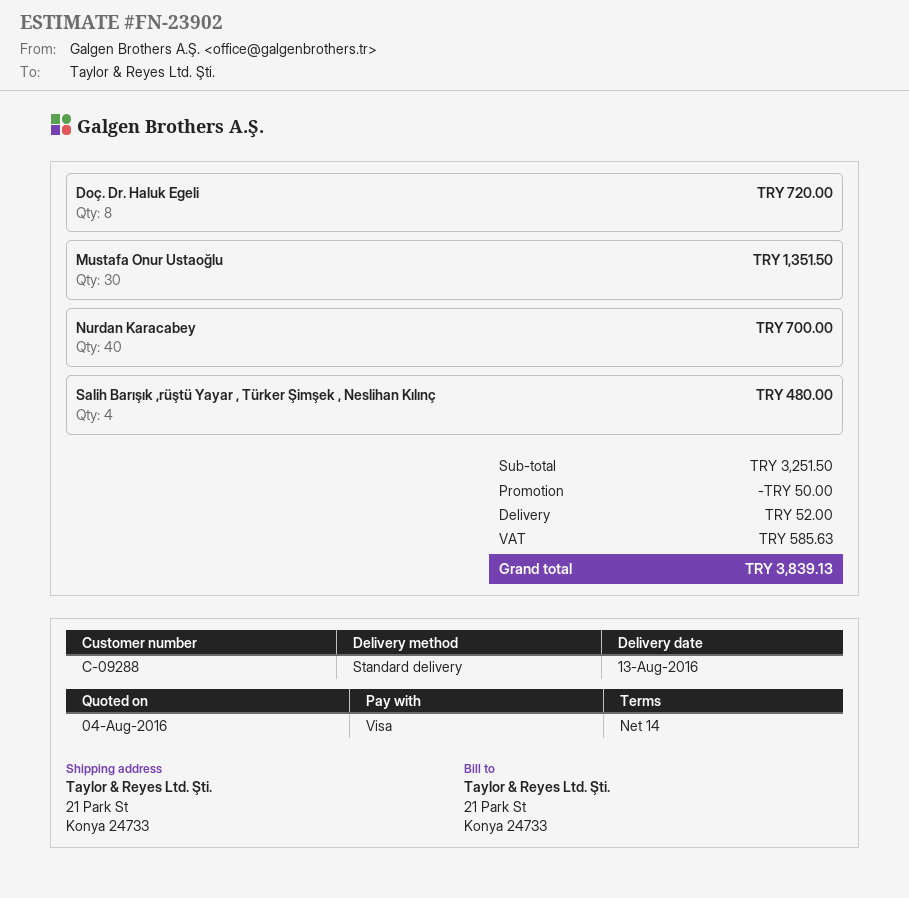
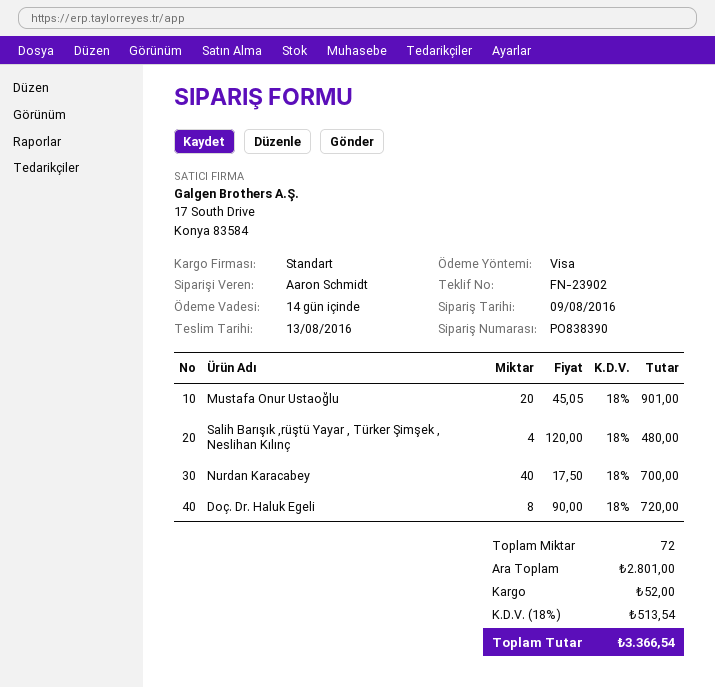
Mustafa Onur Ustaoğlu: 30 for 1351.50 -> 20 for 901.00
subtotal: 3251.50 -> 2801.00
discount: 50.00 -> none
tax: 585.63 -> 513.54
total: 3839.13 -> 3366.54

